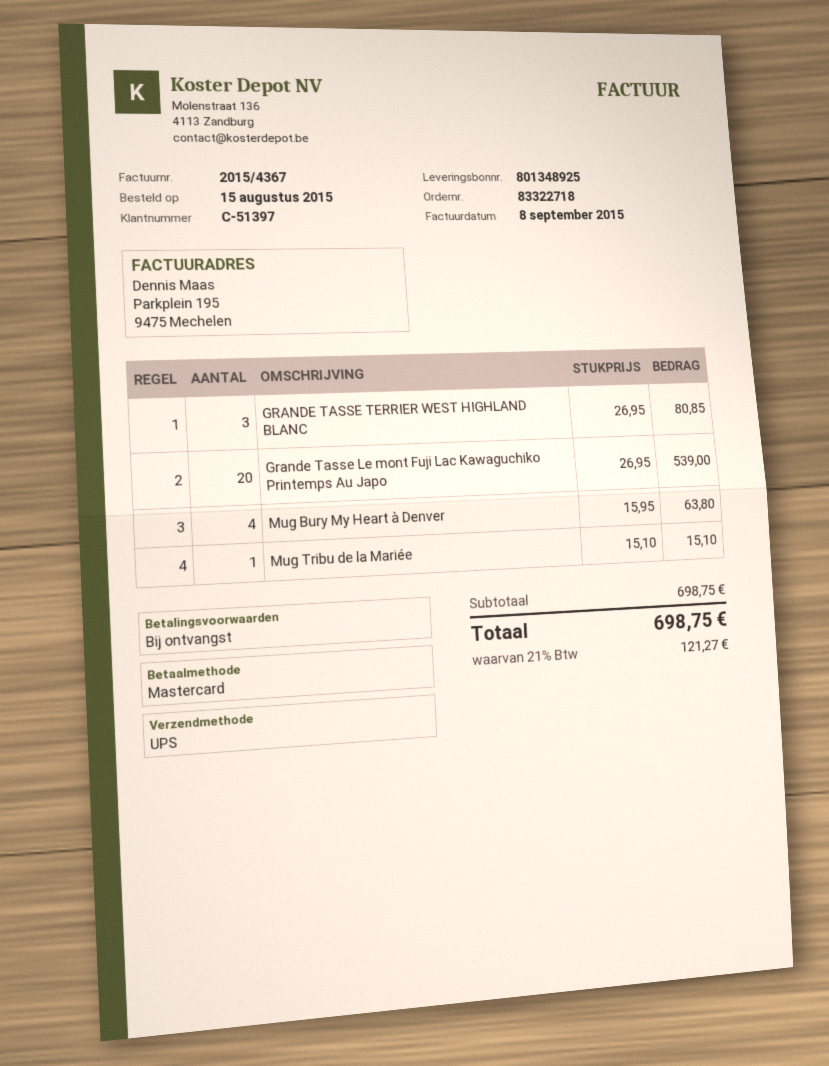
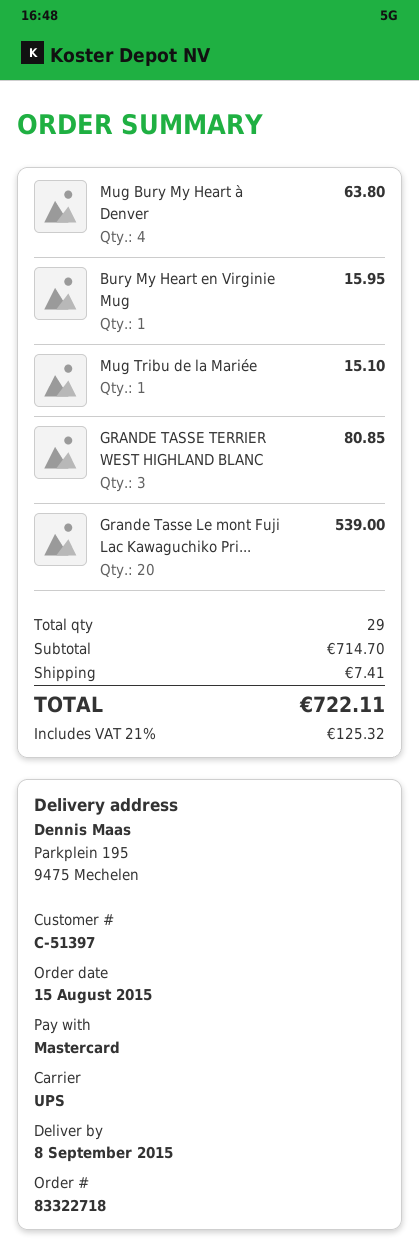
Bury My Heart en Virginie Mug: none -> 1 for 15.95
subtotal: 698.75 -> 714.70
shipping: none -> 7.41
tax: 21% = 121.27 -> 21% = 125.32
total: 698.75 -> 722.11

